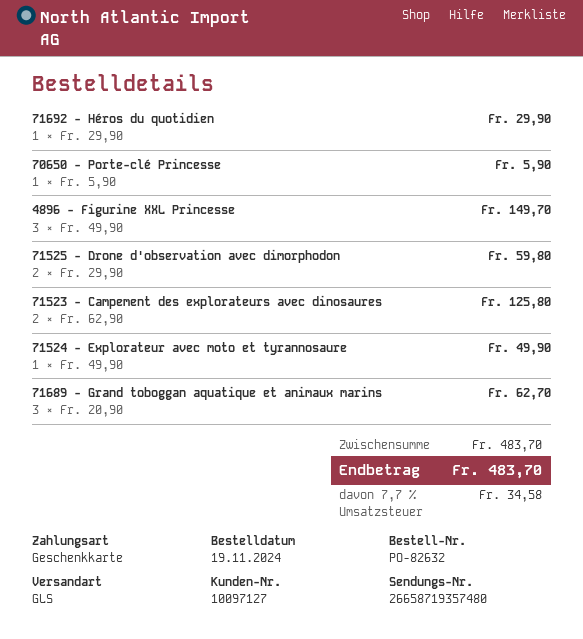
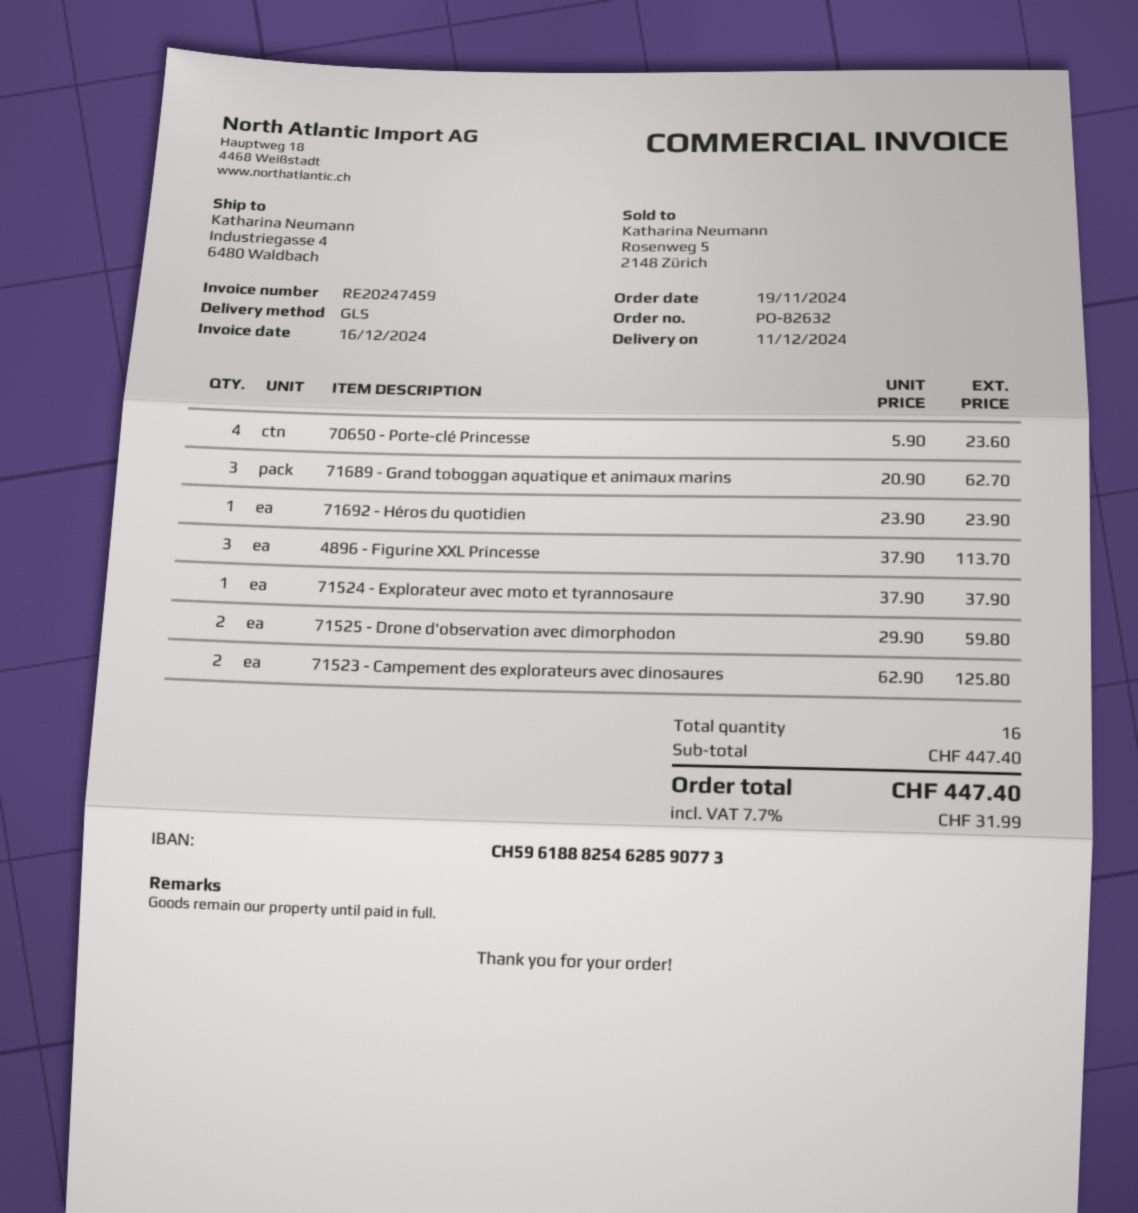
71692 - Héros du quotidien: 1 x 29.90 = 29.90 -> 1 x 23.90 = 23.90
70650 - Porte-clé Princesse: 1 x 5.90 = 5.90 -> 4 x 5.90 = 23.60
4896 - Figurine XXL Princesse: 3 x 49.90 = 149.70 -> 3 x 37.90 = 113.70
71524 - Explorateur avec moto et tyrannosaure: 1 x 49.90 = 49.90 -> 1 x 37.90 = 37.90
subtotal: 483.70 -> 447.40
tax: 7.7% = 34.58 -> 7.7% = 31.99
total: 483.70 -> 447.40

